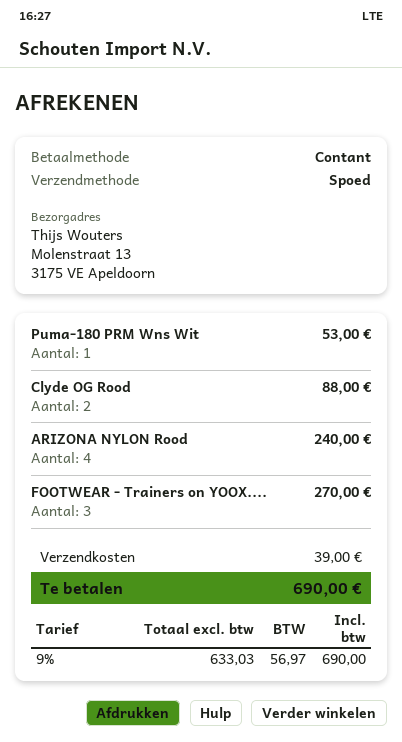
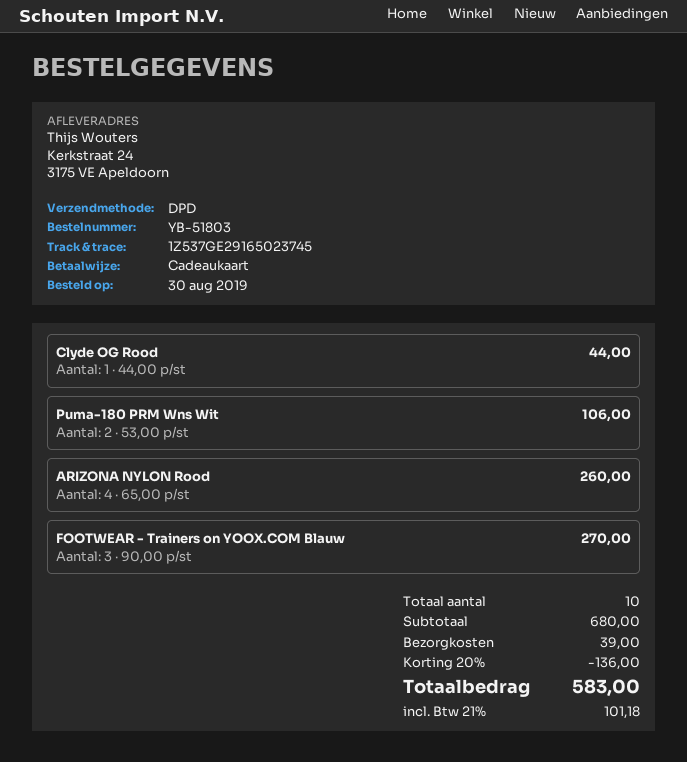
payment method: cash -> gift card
shipping method: express -> DPD
ship to: Molenstraat 13, 3175 VE Apeldoorn -> Kerkstraat 24, 3175 VE Apeldoorn
Puma-180 PRM Wns Wit: 1 for 53.00 -> 2 for 106.00
Clyde OG Rood: 2 for 88.00 -> 1 for 44.00
ARIZONA NYLON Rood: 4 for 240.00 -> 4 for 260.00
discount: none -> 20% = 136.00
tax: 9% = 56.97 -> 21% = 101.18
total: 690.00 -> 583.00

